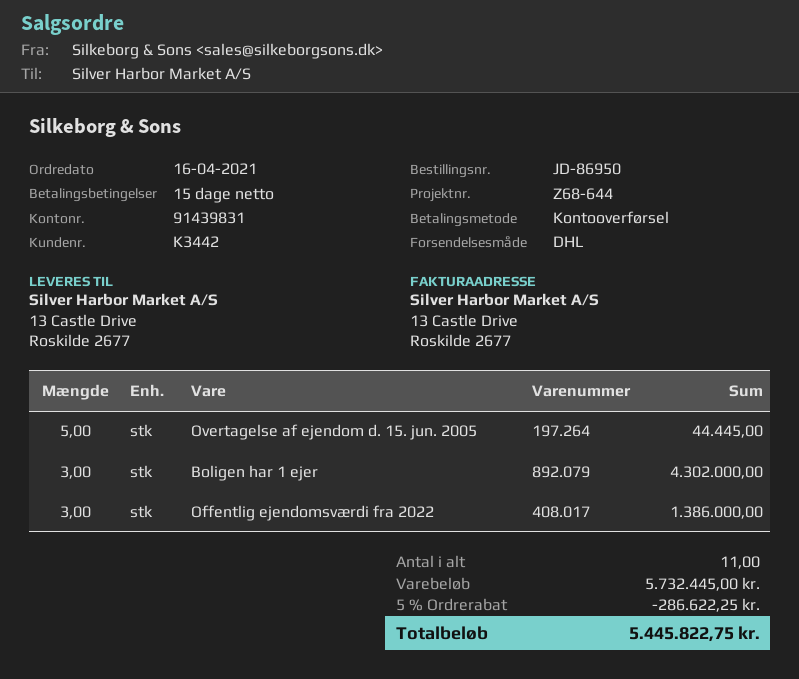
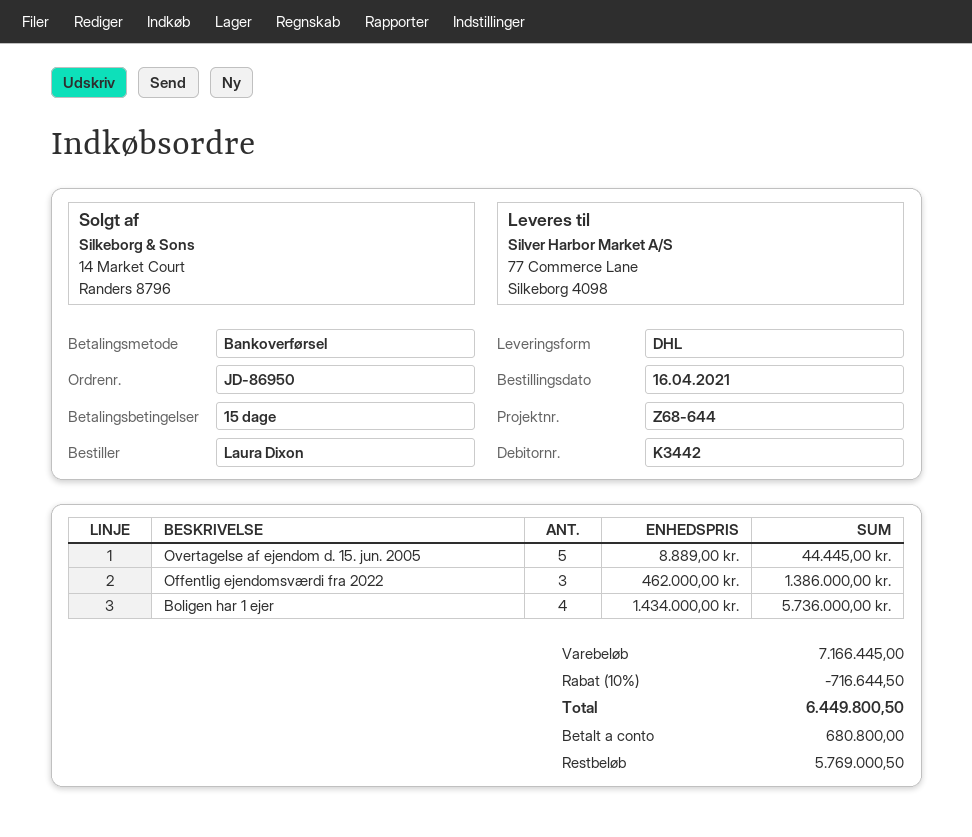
ship to: 13 Castle Drive, Roskilde 2677 -> 77 Commerce Lane, Silkeborg 4098
Boligen har 1 ejer: 3 for 4302000.00 -> 4 for 5736000.00
subtotal: 5732445.00 -> 7166445.00
discount: 5% = 286622.25 -> 10% = 716644.50
total: 5445822.75 -> 6449800.50

